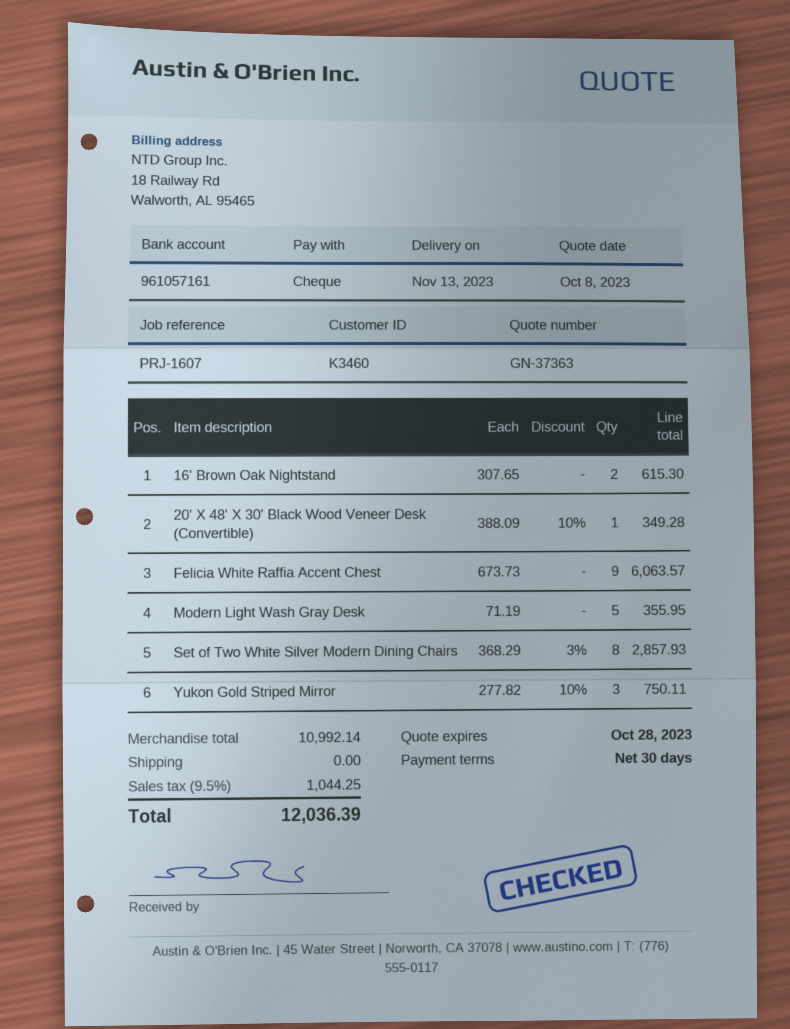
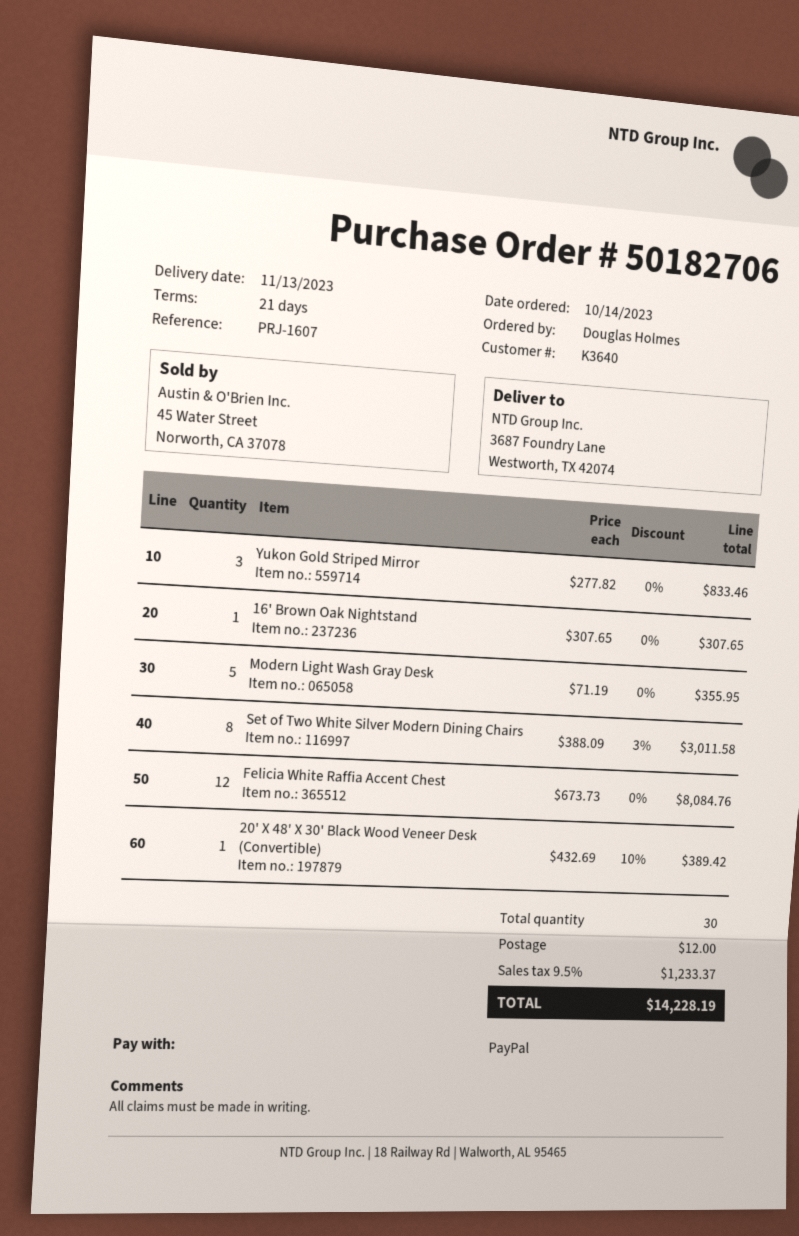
payment terms: 30 days -> 21 days
customer number: K3460 -> K3640
payment method: cheque -> PayPal
16' Brown Oak Nightstand: 2 x 307.65 = 615.30 -> 1 x 307.65 = 307.65
20' X 48' X 30' Black Wood Veneer Desk (Convertible): 1 x 388.09 - 10% = 349.28 -> 1 x 432.69 - 10% = 389.42
Felicia White Raffia Accent Chest: 9 x 673.73 = 6063.57 -> 12 x 673.73 = 8084.76
Set of Two White Silver Modern Dining Chairs: 8 x 368.29 - 3% = 2857.93 -> 8 x 388.09 - 3% = 3011.58
Yukon Gold Striped Mirror: 3 x 277.82 - 10% = 750.11 -> 3 x 277.82 = 833.46
shipping: 0.00 -> 12.00
tax: 9.5% = 1044.25 -> 9.5% = 1233.37
total: 12036.39 -> 14228.19

